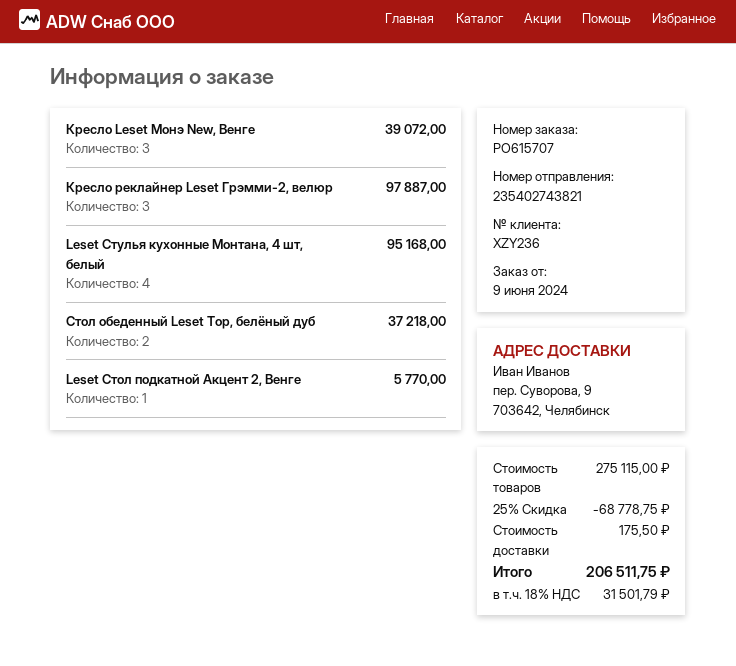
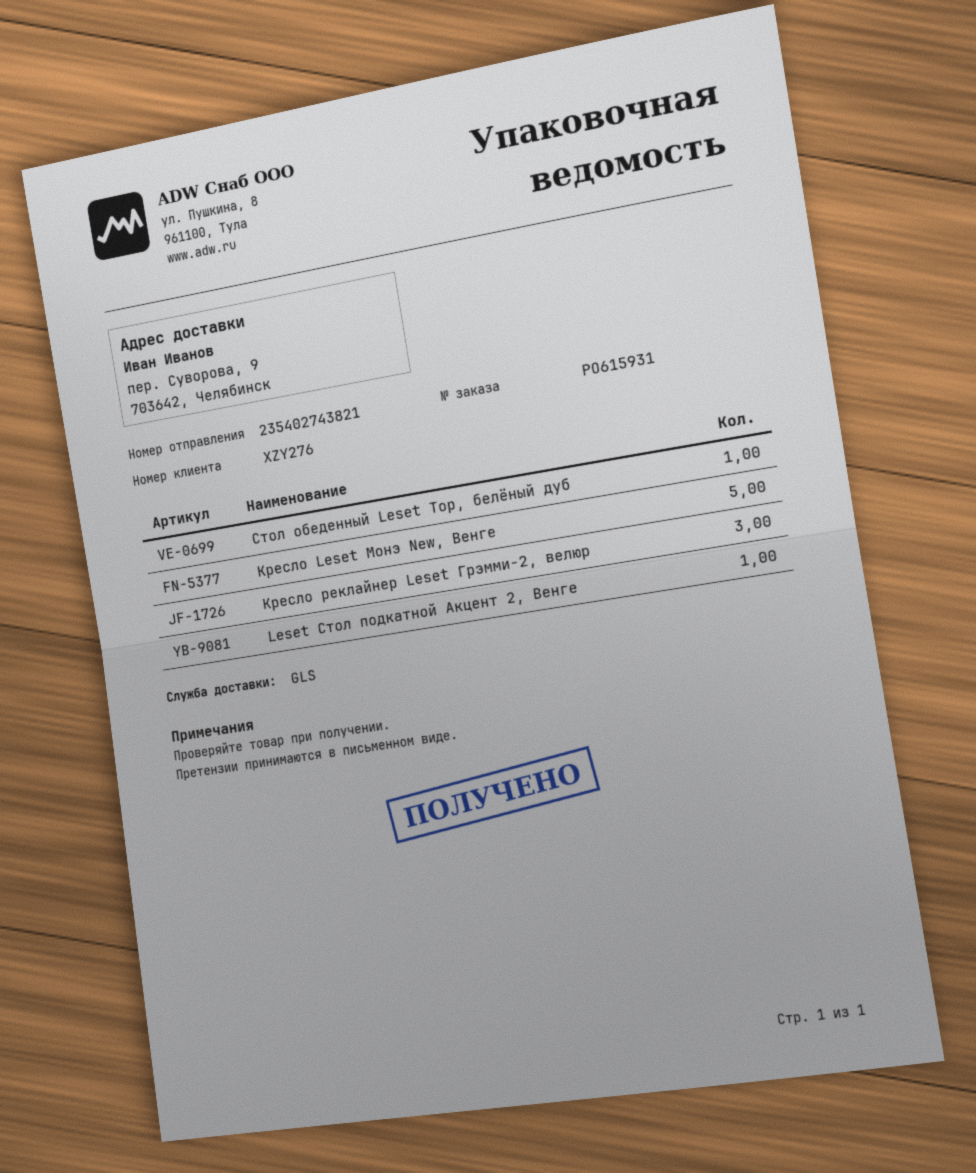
order number: PO615707 -> PO615931
customer number: XZY236 -> XZY276
Кресло Leset Монэ New, Венге: 3 -> 5
Leset Стулья кухонные Монтана, 4 шт, белый: 4 -> none
Стол обеденный Leset Тор, белёный дуб: 2 -> 1

